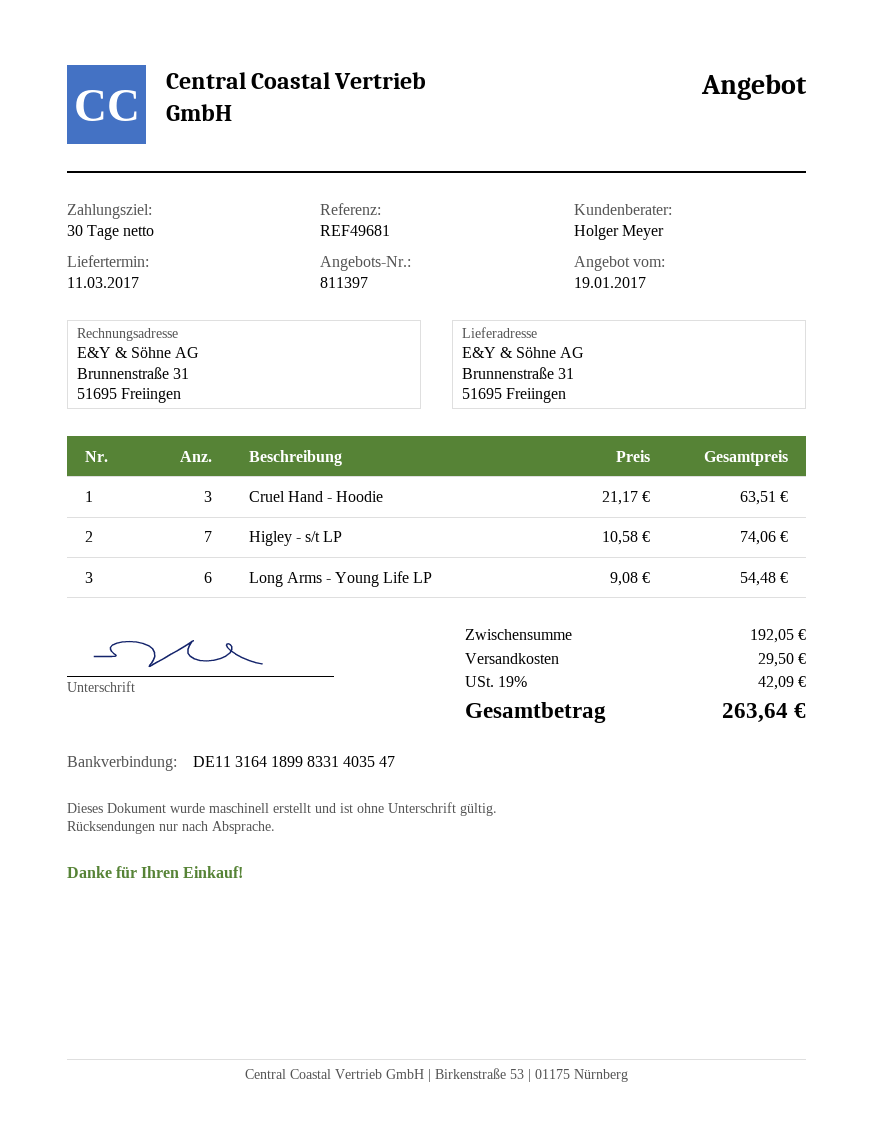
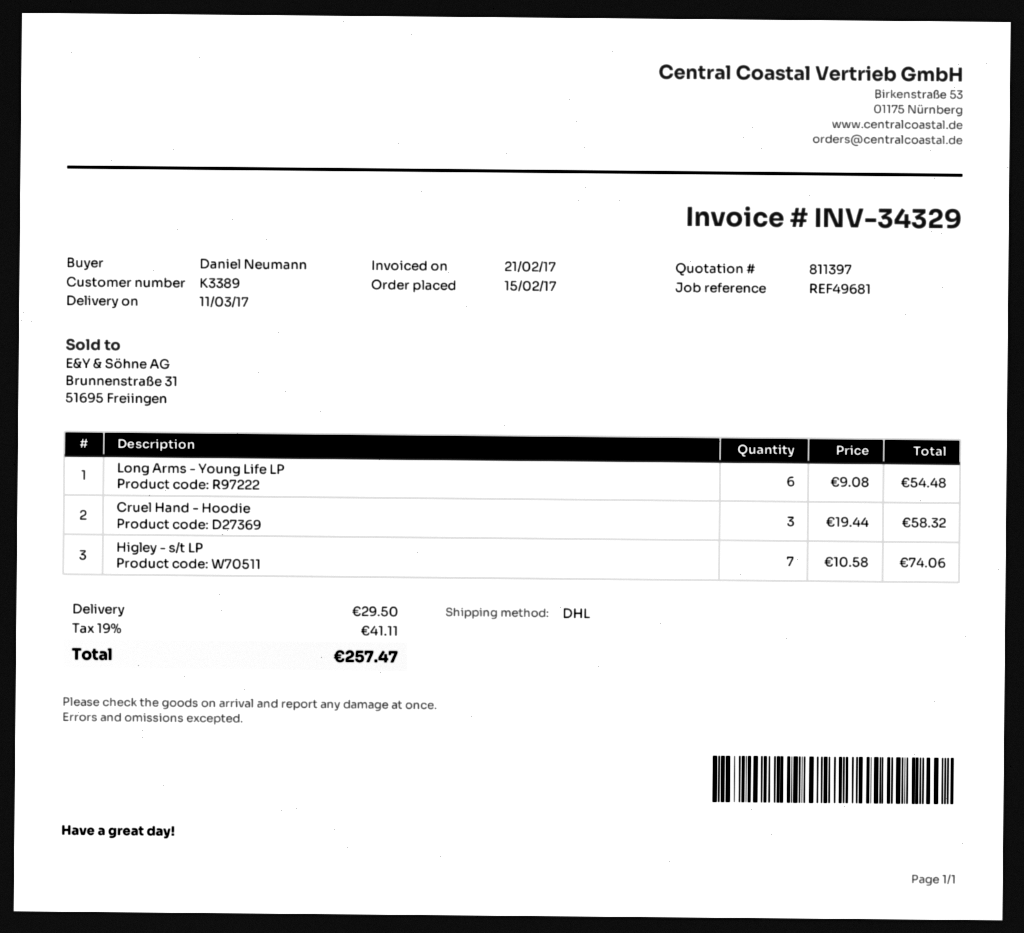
Cruel Hand - Hoodie: 3 x 21.17 = 63.51 -> 3 x 19.44 = 58.32
tax: 19% = 42.09 -> 19% = 41.11
total: 263.64 -> 257.47

